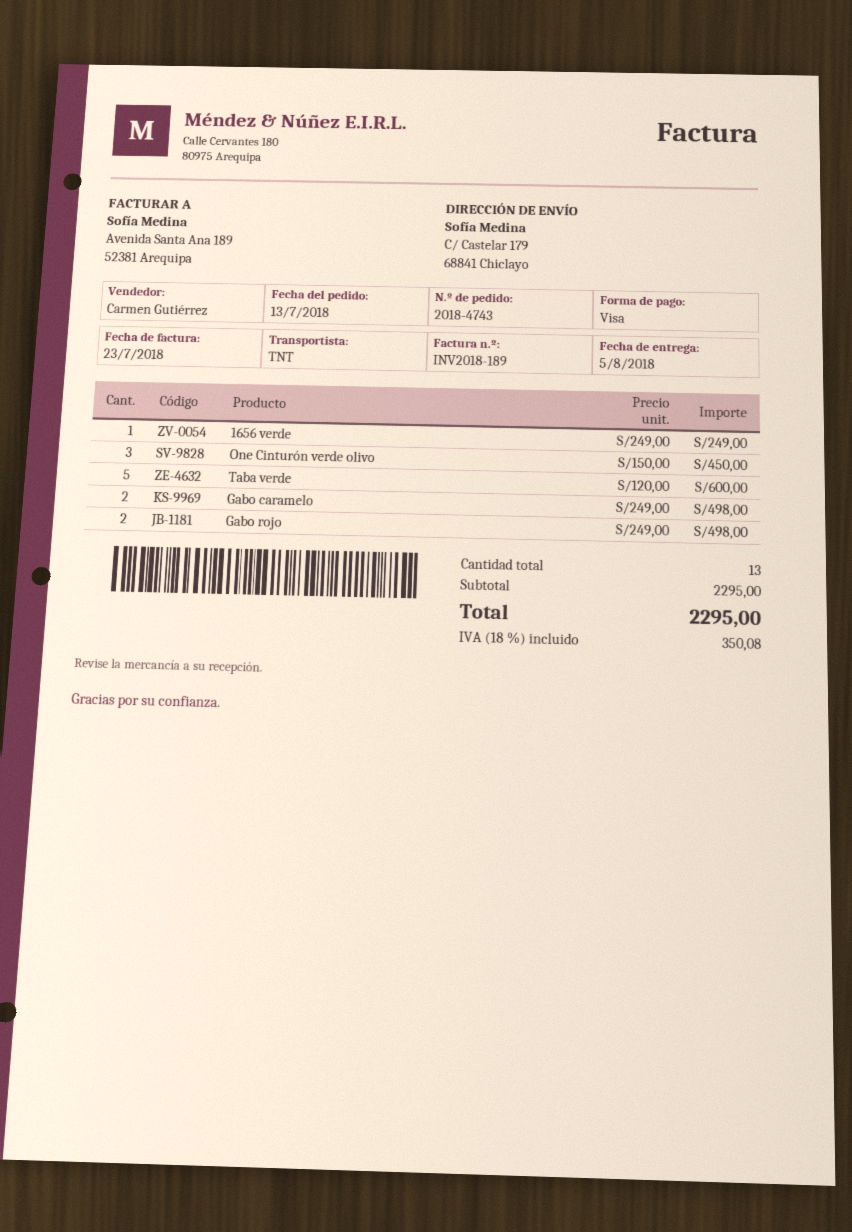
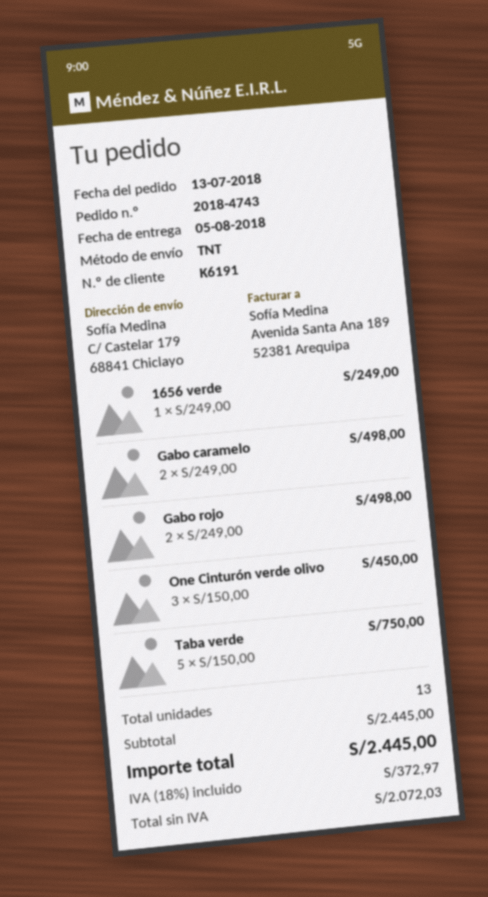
Taba verde: 5 x 120.00 = 600.00 -> 5 x 150.00 = 750.00
subtotal: 2295.00 -> 2445.00
tax: 18% = 350.08 -> 18% = 372.97
total: 2295.00 -> 2445.00

